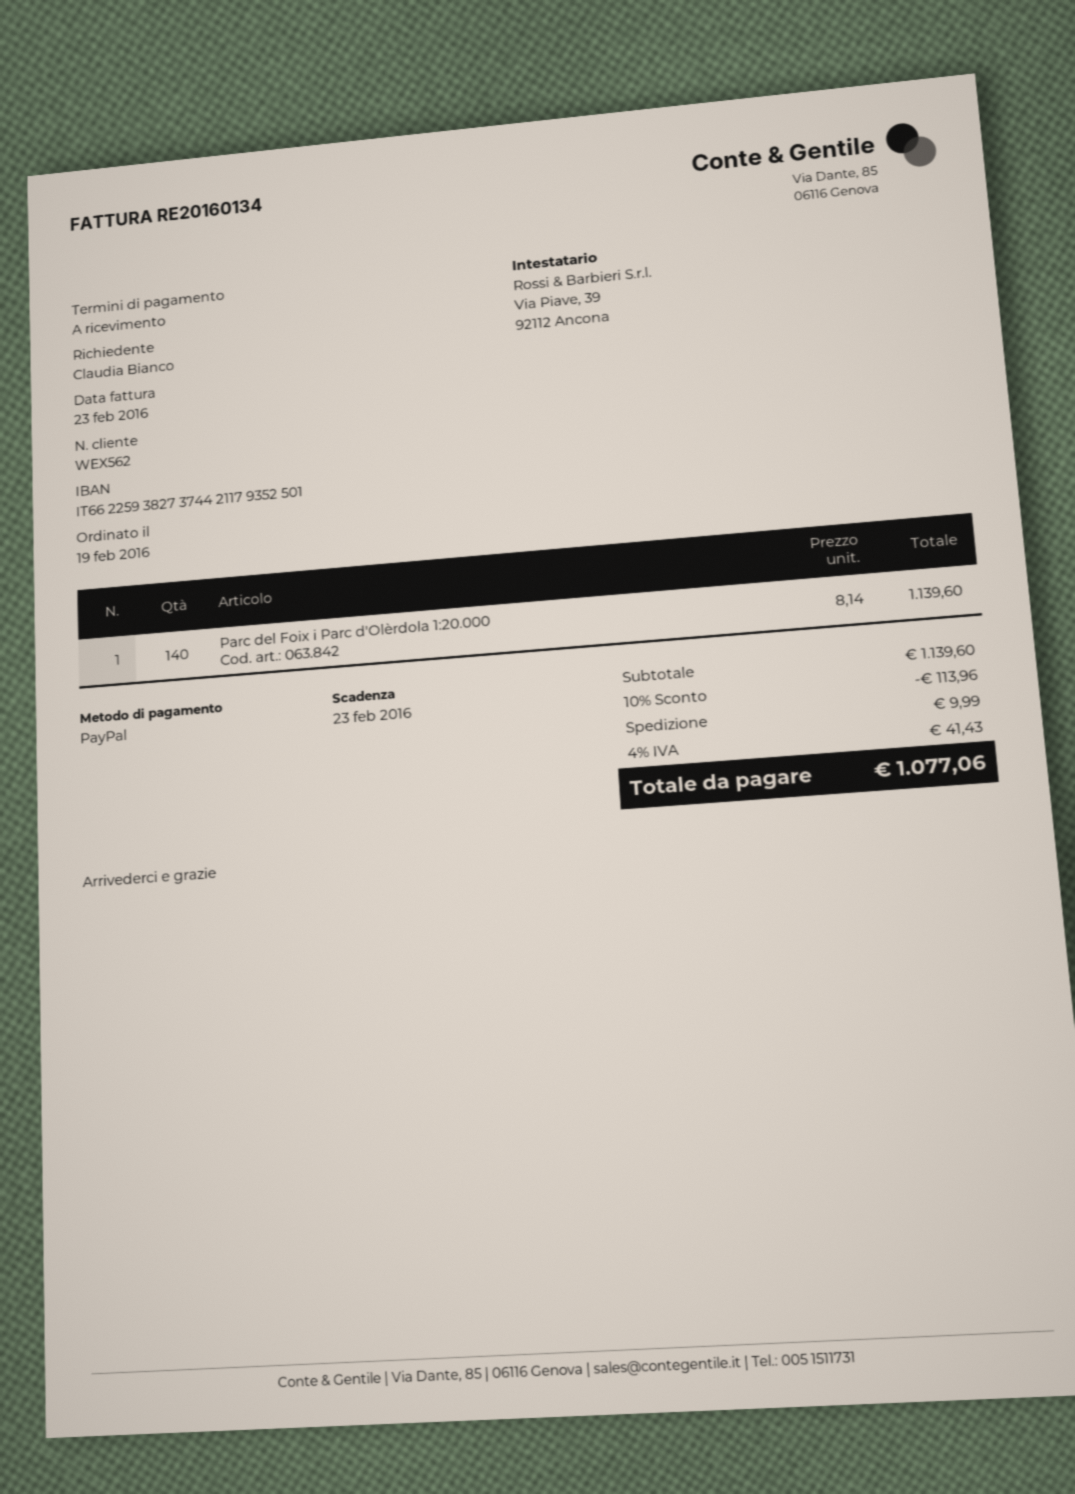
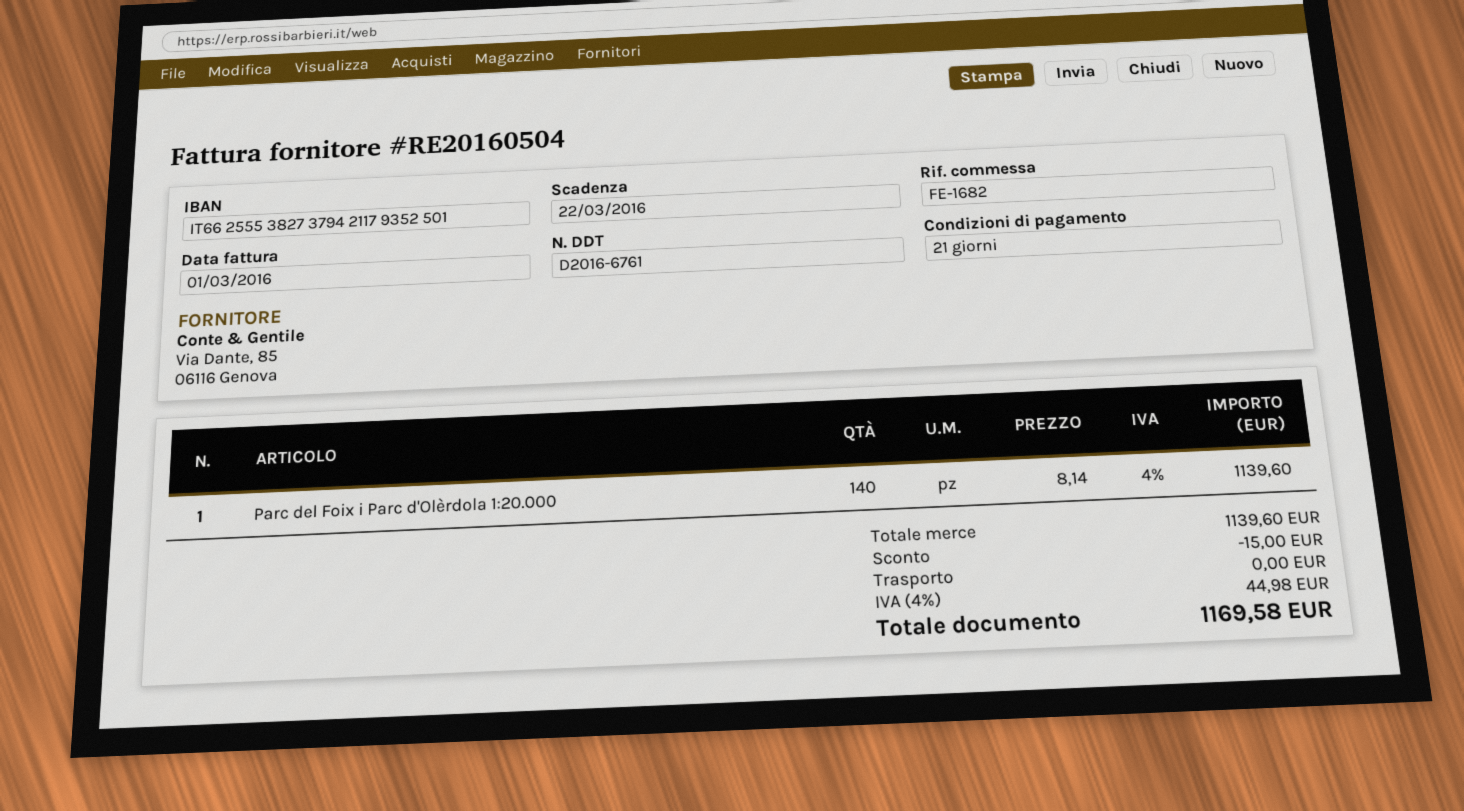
invoice number: RE20160134 -> RE20160504
invoice date: 2016-02-23 -> 2016-03-01
payment terms: on receipt -> 21 days
due date: 2016-02-23 -> 2016-03-22
bank account: IT6622593827374421179352501 -> IT6625553827379421179352501
discount: 113.96 -> 15.00
shipping: 9.99 -> 0.00
tax: 4% = 41.43 -> 4% = 44.98
total: 1077.06 -> 1169.58

